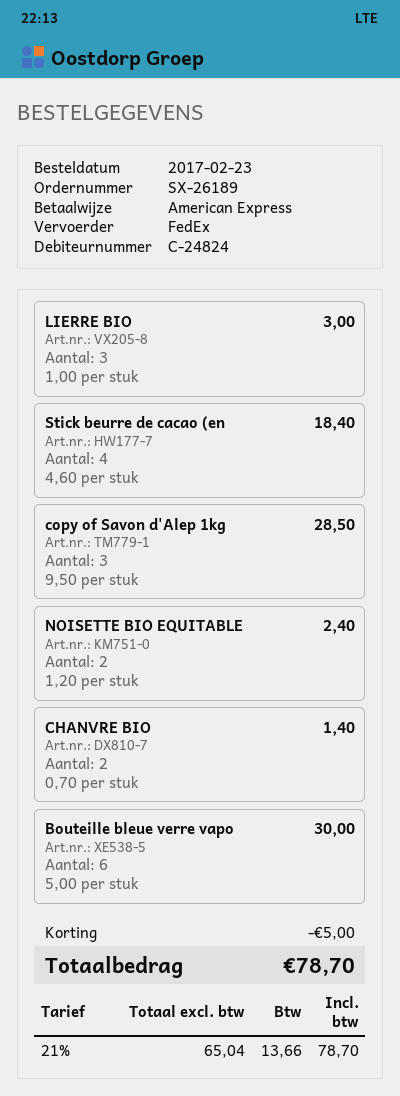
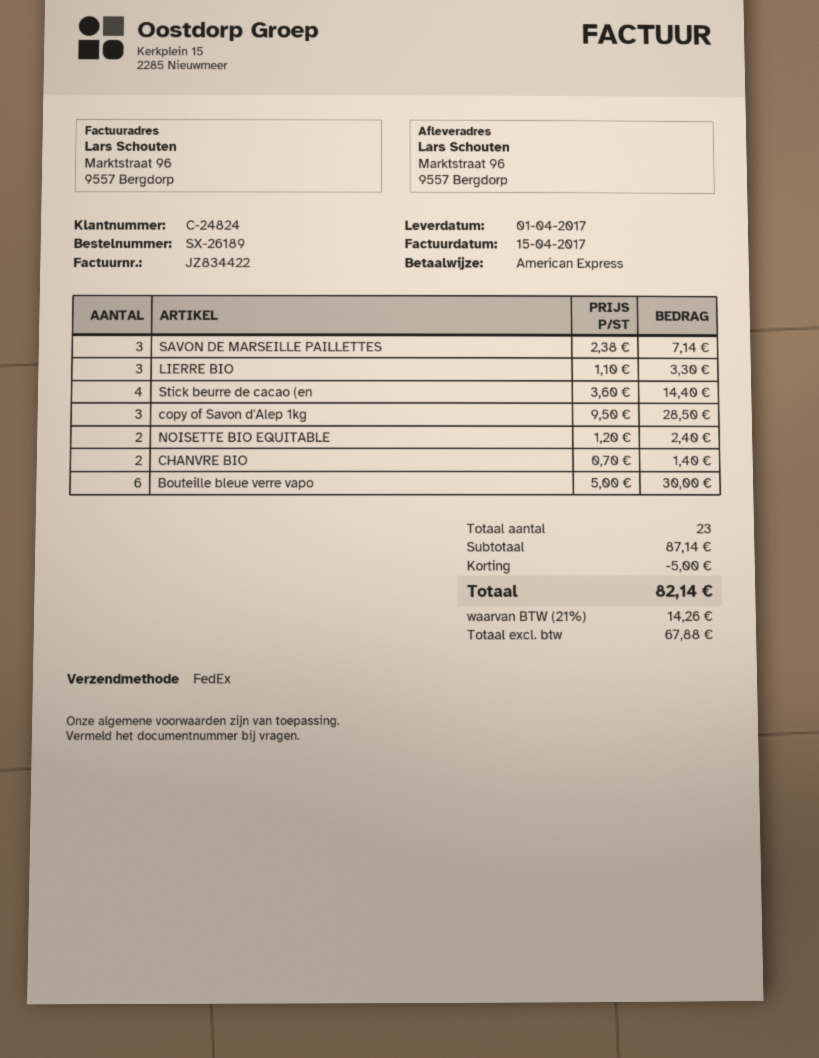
LIERRE BIO: 3 x 1.00 = 3.00 -> 3 x 1.10 = 3.30
Stick beurre de cacao (en: 4 x 4.60 = 18.40 -> 4 x 3.60 = 14.40
SAVON DE MARSEILLE PAILLETTES: none -> 3 x 2.38 = 7.14
net: 65.04 -> 67.88
tax: 21% = 13.66 -> 21% = 14.26
total: 78.70 -> 82.14

